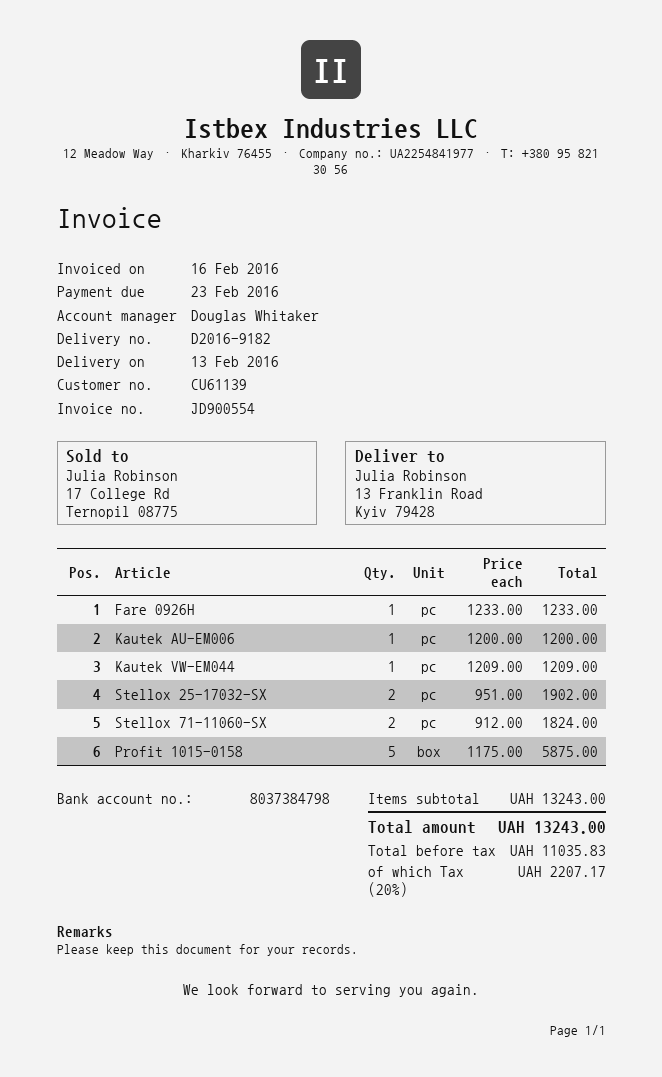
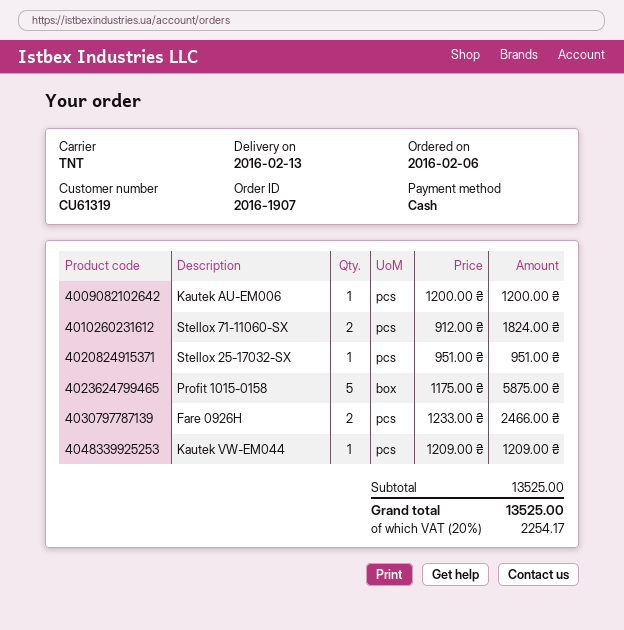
customer number: CU61139 -> CU61319
Fare 0926H: 1 x 1233.00 = 1233.00 -> 2 x 1233.00 = 2466.00
Stellox 25-17032-SX: 2 x 951.00 = 1902.00 -> 1 x 951.00 = 951.00
subtotal: 13243.00 -> 13525.00
tax: 20% = 2207.17 -> 20% = 2254.17
total: 13243.00 -> 13525.00

